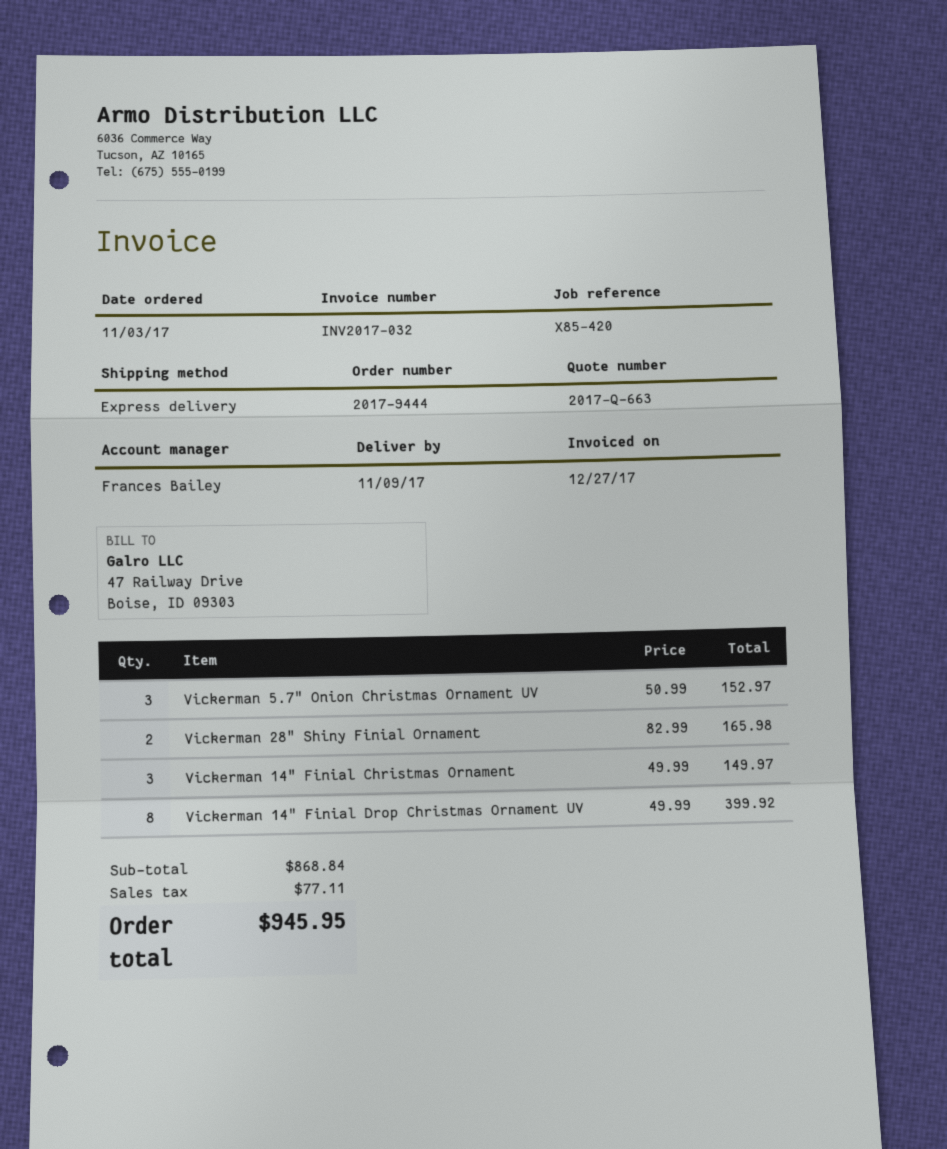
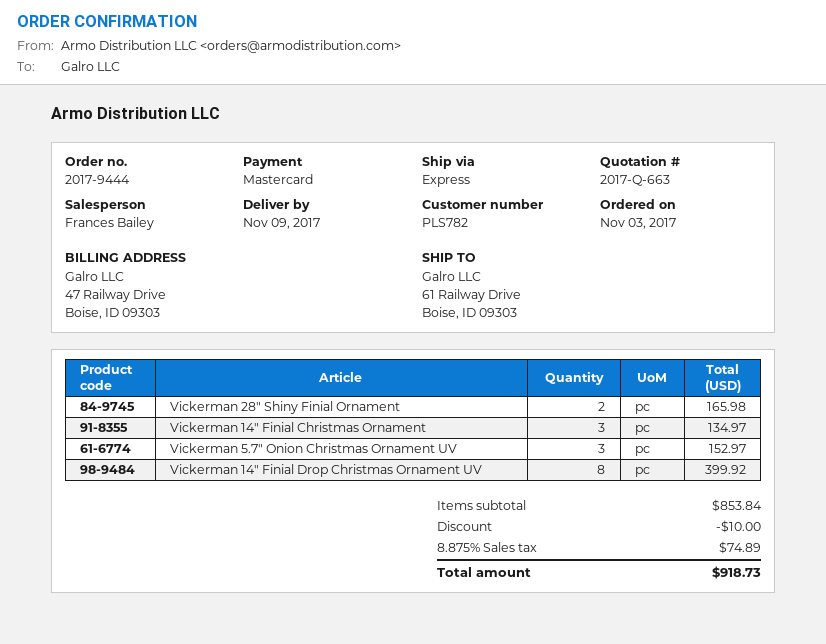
Vickerman 14" Finial Christmas Ornament: 3 for 149.97 -> 3 for 134.97
subtotal: 868.84 -> 853.84
discount: none -> 10.00
tax: 77.11 -> 74.89
total: 945.95 -> 918.73

